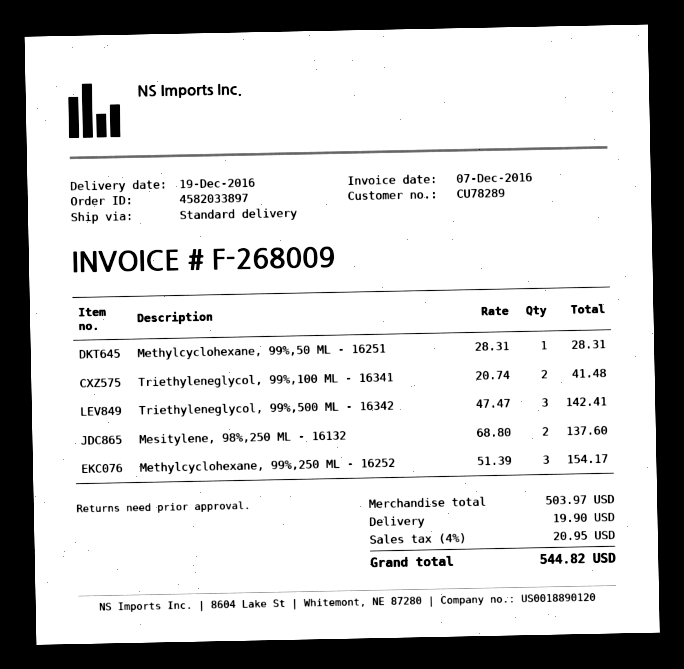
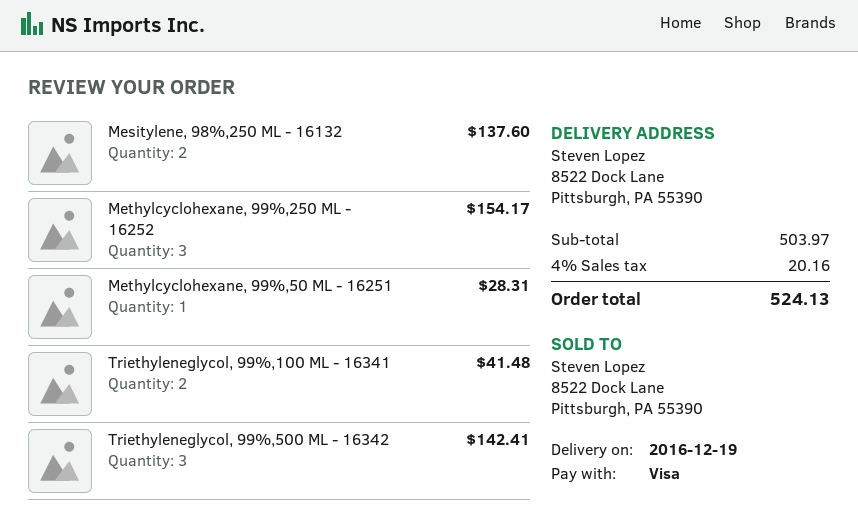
shipping: 19.90 -> none
tax: 4% = 20.95 -> 4% = 20.16
total: 544.82 -> 524.13

